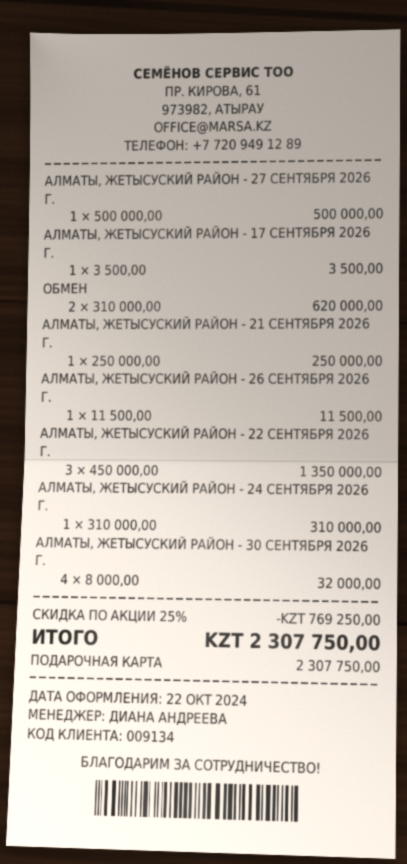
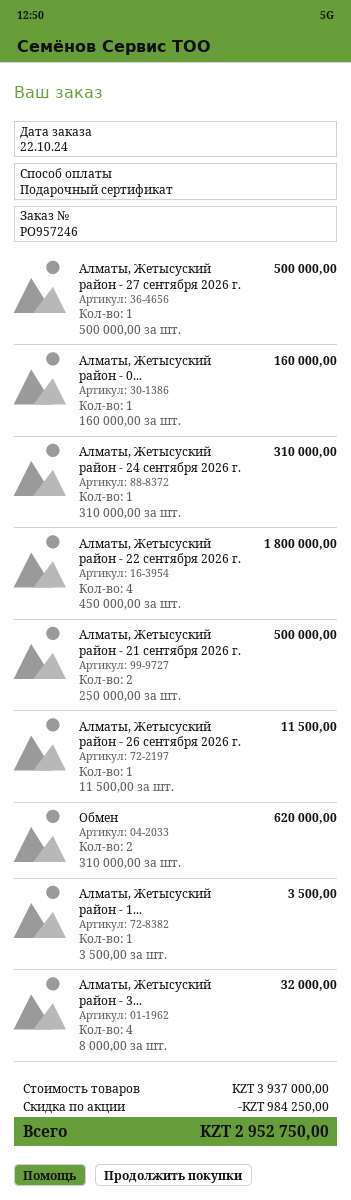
АЛМАТЫ, ЖЕТЫСУСКИЙ РАЙОН - 21 СЕНТЯБРЯ 2026 Г.: 1 x 250000.00 = 250000.00 -> 2 x 250000.00 = 500000.00
АЛМАТЫ, ЖЕТЫСУСКИЙ РАЙОН - 22 СЕНТЯБРЯ 2026 Г.: 3 x 450000.00 = 1350000.00 -> 4 x 450000.00 = 1800000.00
Алматы, Жетысуский район - 0...: none -> 1 x 160000.00 = 160000.00
discount: 769250.00 -> 984250.00
total: 2307750.00 -> 2952750.00

